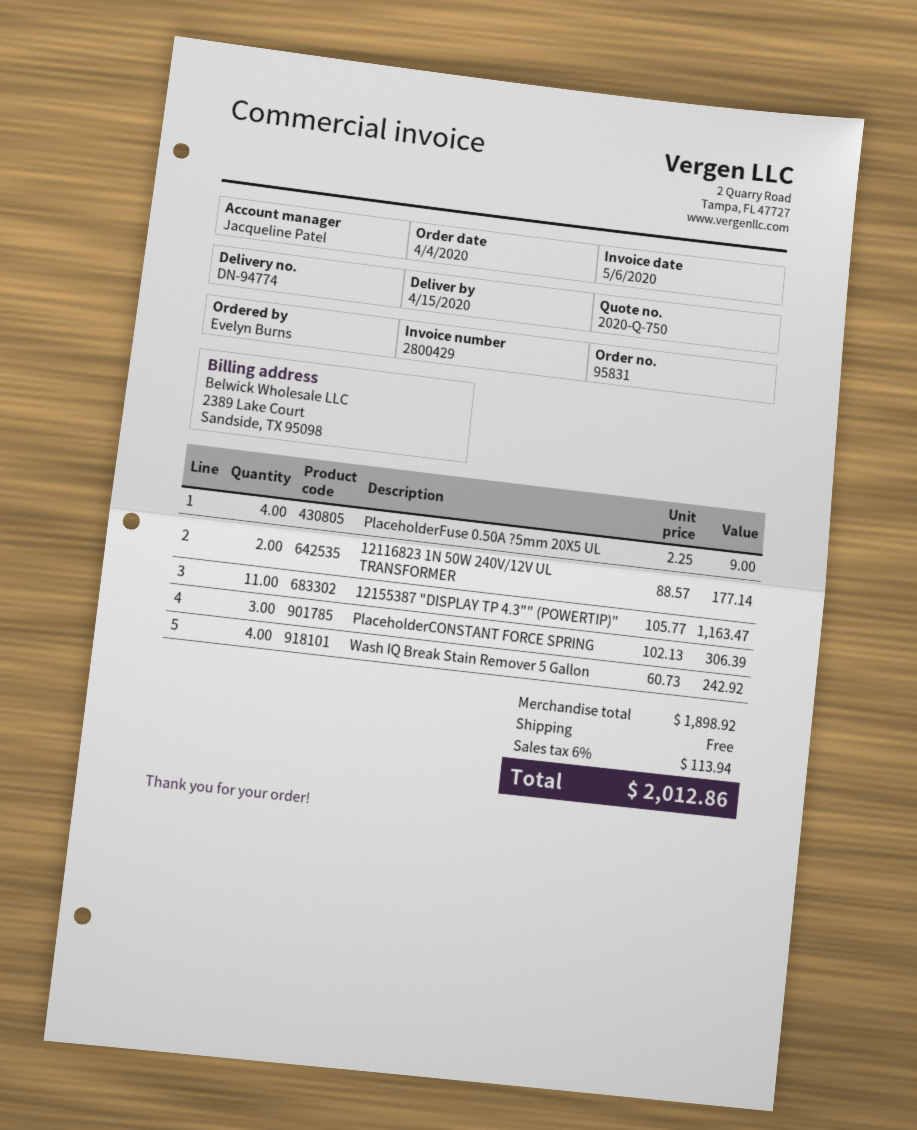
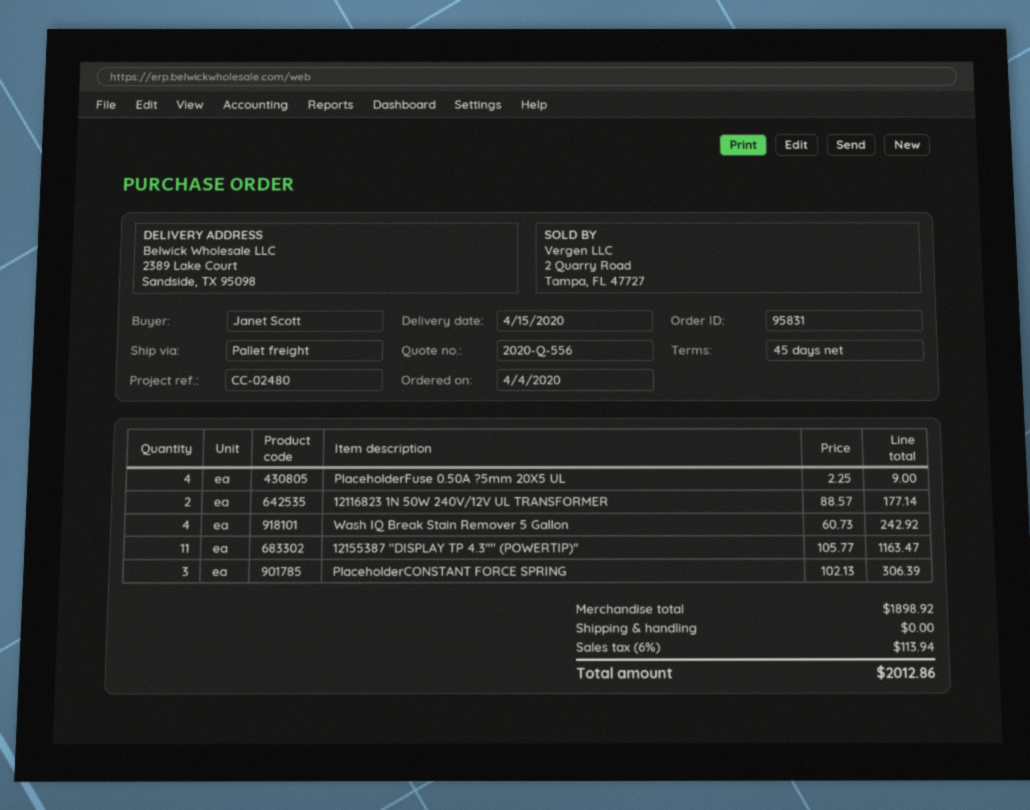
quote number: 2020-Q-750 -> 2020-Q-556
ordered by: Evelyn Burns -> Janet Scott

